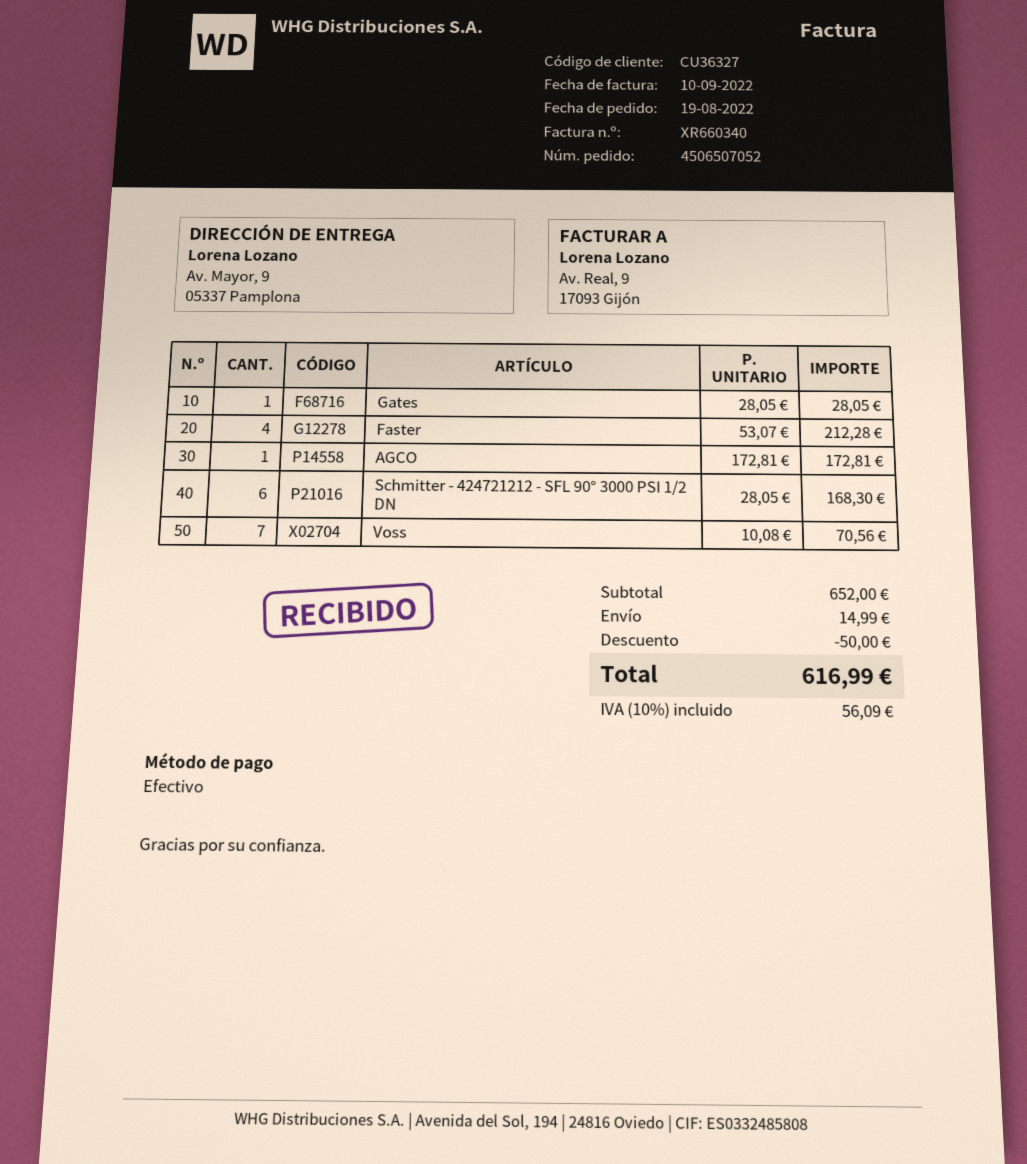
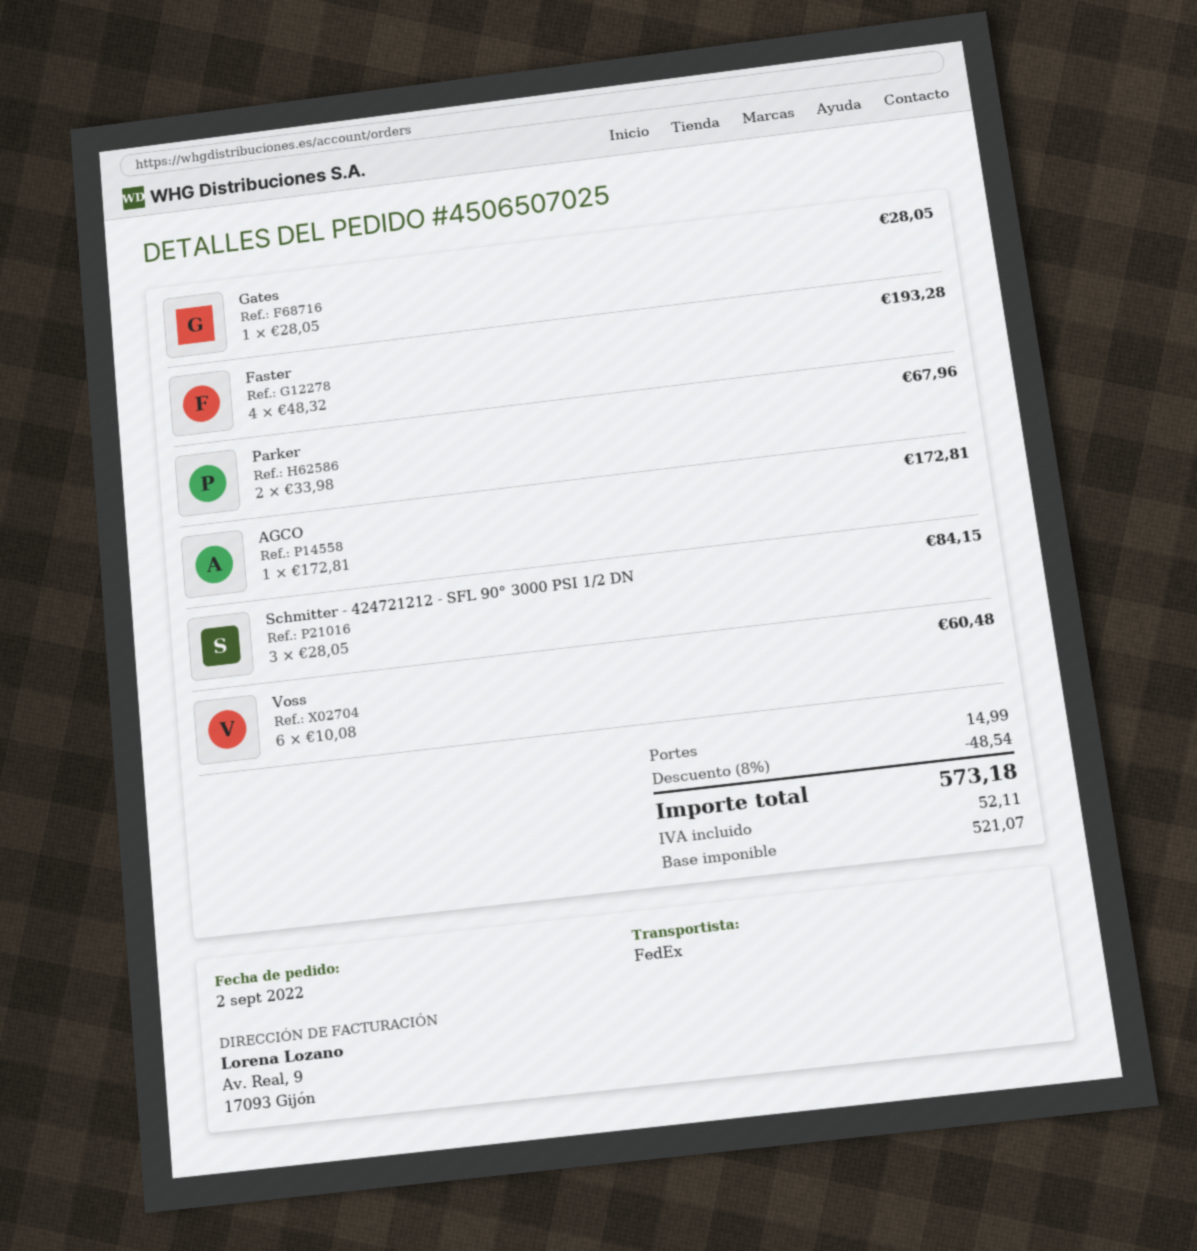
order number: 4506507052 -> 4506507025
order date: 2022-08-19 -> 2022-09-02
Faster: 4 x 53.07 = 212.28 -> 4 x 48.32 = 193.28
Schmitter - 424721212 - SFL 90° 3000 PSI 1/2 DN: 6 x 28.05 = 168.30 -> 3 x 28.05 = 84.15
Voss: 7 x 10.08 = 70.56 -> 6 x 10.08 = 60.48
Parker: none -> 2 x 33.98 = 67.96
discount: 50.00 -> 48.54
tax: 56.09 -> 52.11
total: 616.99 -> 573.18

